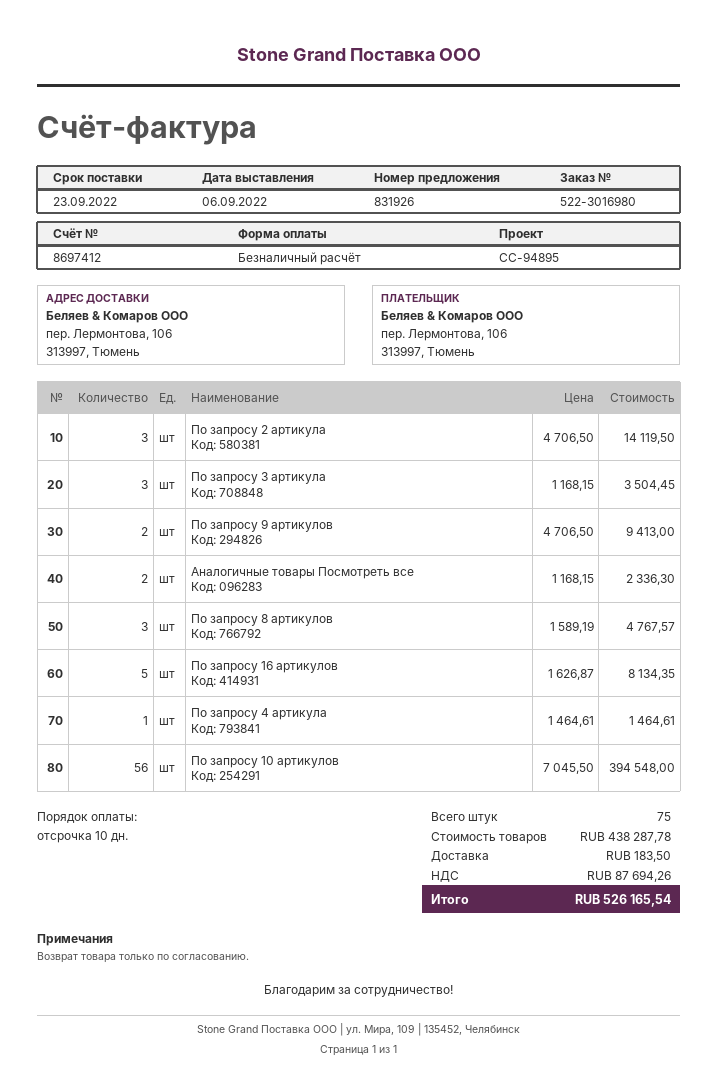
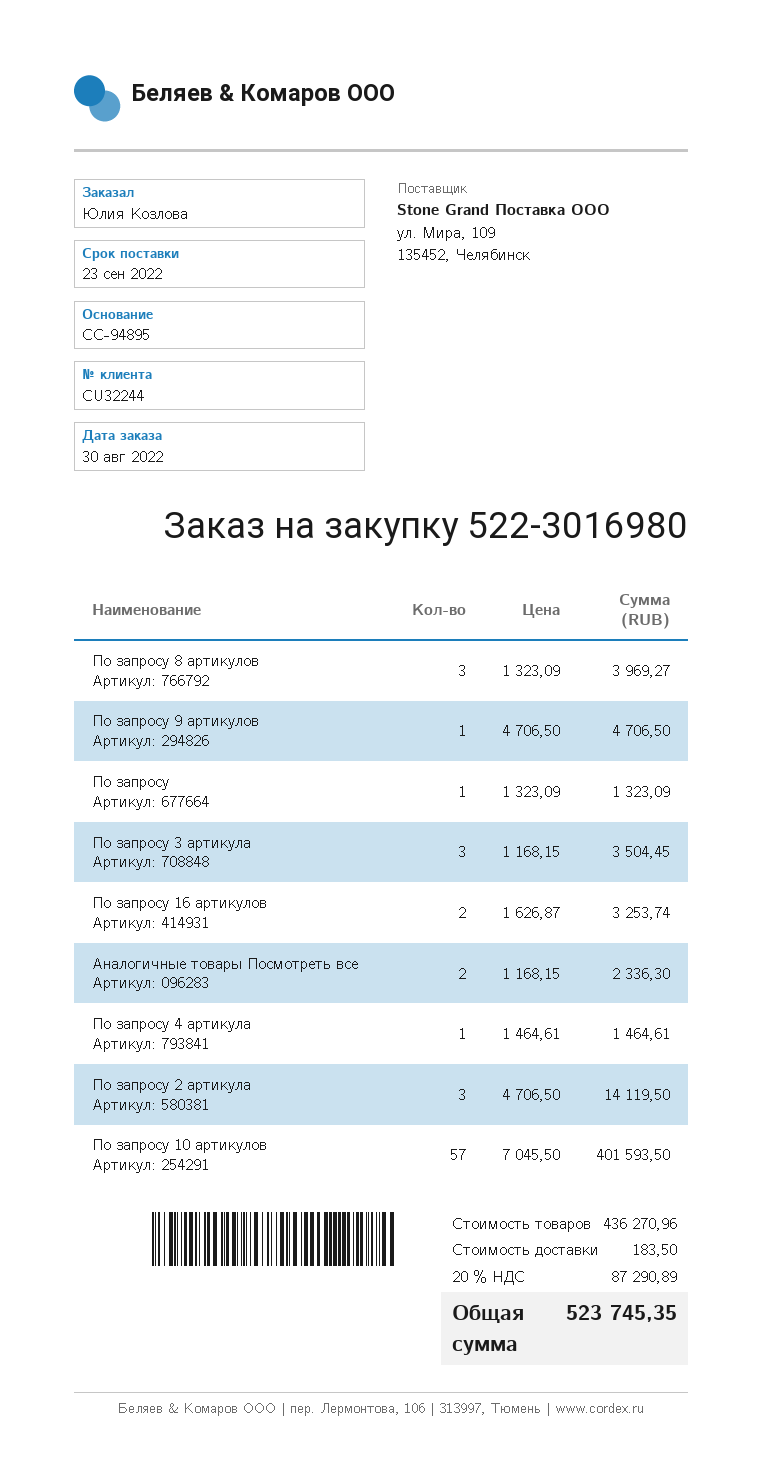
По запросу 9 артикулов: 2 x 4706.50 = 9413.00 -> 1 x 4706.50 = 4706.50
По запросу 8 артикулов: 3 x 1589.19 = 4767.57 -> 3 x 1323.09 = 3969.27
По запросу 16 артикулов: 5 x 1626.87 = 8134.35 -> 2 x 1626.87 = 3253.74
По запросу 10 артикулов: 56 x 7045.50 = 394548.00 -> 57 x 7045.50 = 401593.50
По запросу: none -> 1 x 1323.09 = 1323.09
subtotal: 438287.78 -> 436270.96
tax: 87694.26 -> 87290.89
total: 526165.54 -> 523745.35

